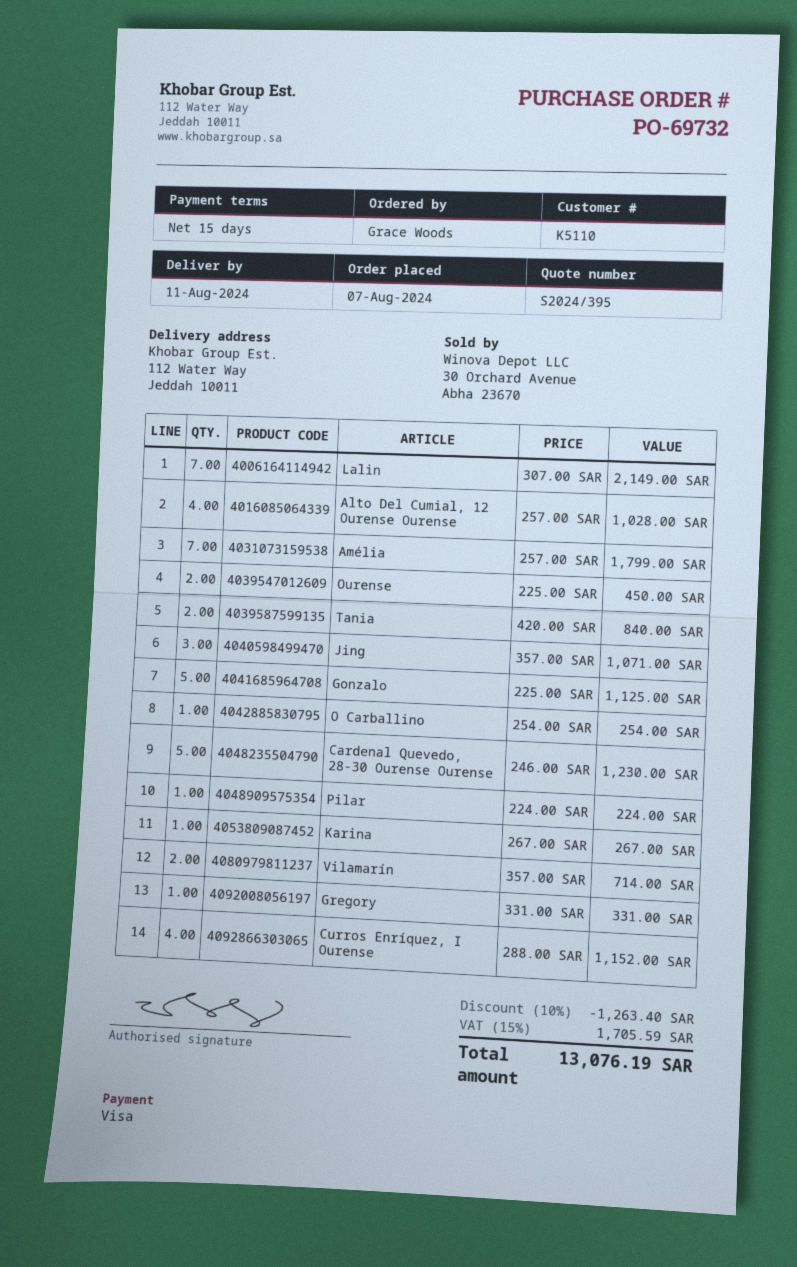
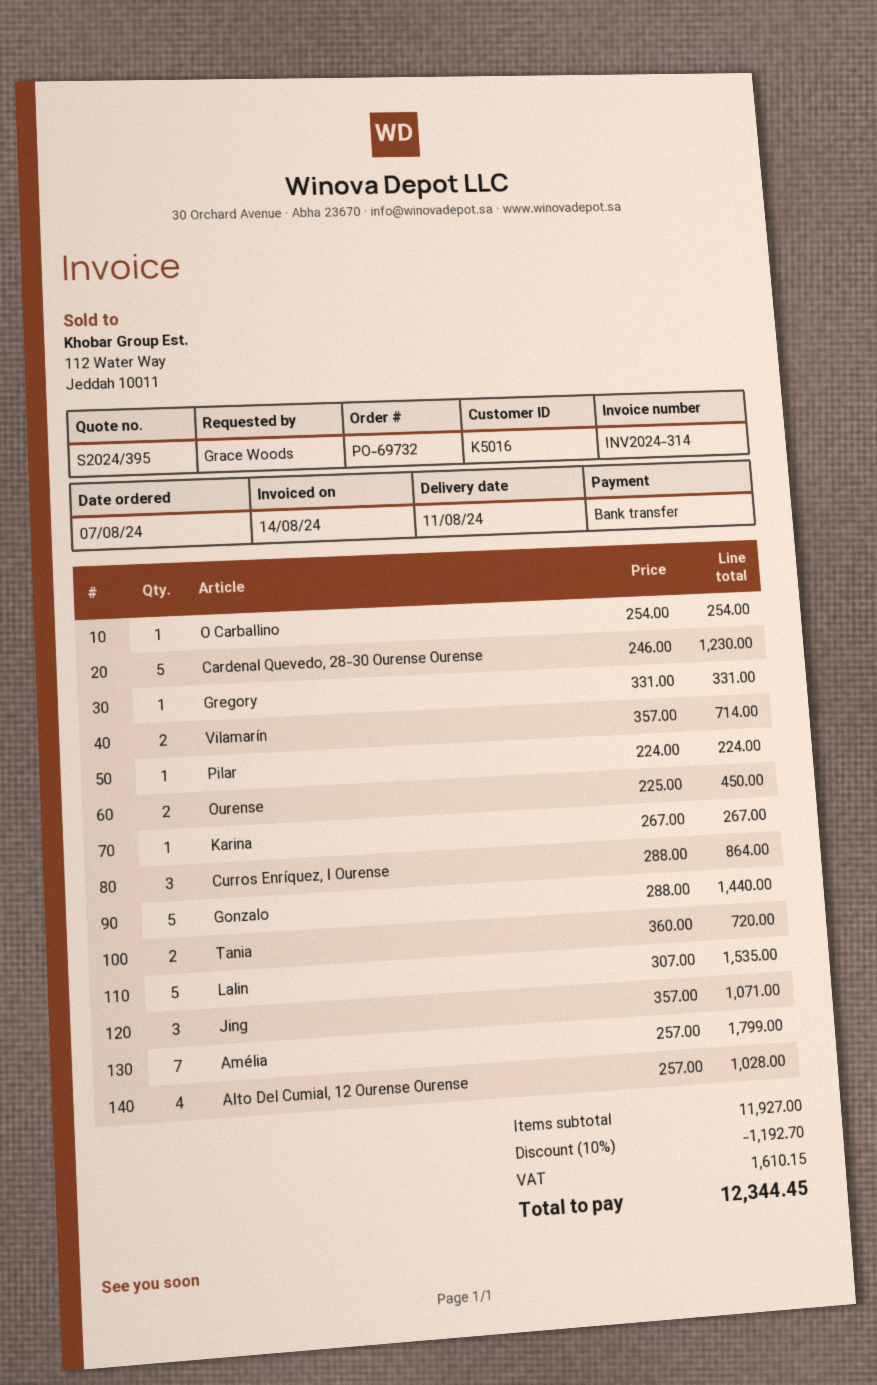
customer number: K5110 -> K5016
payment method: Visa -> bank transfer
Lalin: 7 x 307.00 = 2149.00 -> 5 x 307.00 = 1535.00
Tania: 2 x 420.00 = 840.00 -> 2 x 360.00 = 720.00
Gonzalo: 5 x 225.00 = 1125.00 -> 5 x 288.00 = 1440.00
Curros Enríquez, I Ourense: 4 x 288.00 = 1152.00 -> 3 x 288.00 = 864.00
discount: 10% = 1263.40 -> 10% = 1192.70
tax: 1705.59 -> 1610.15
total: 13076.19 -> 12344.45

